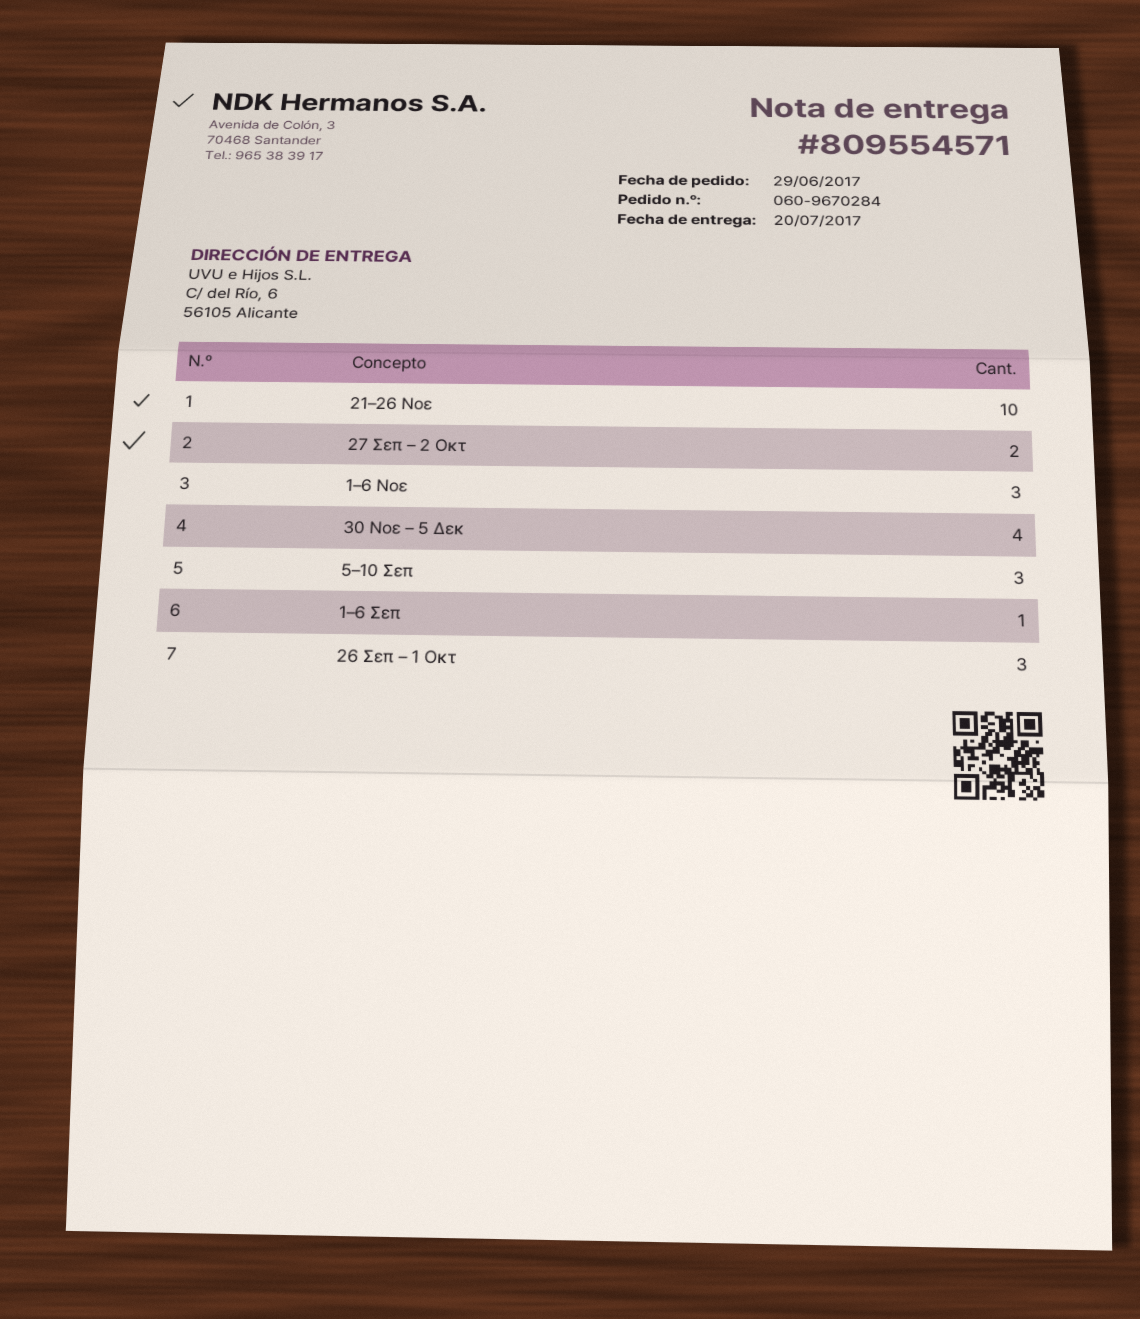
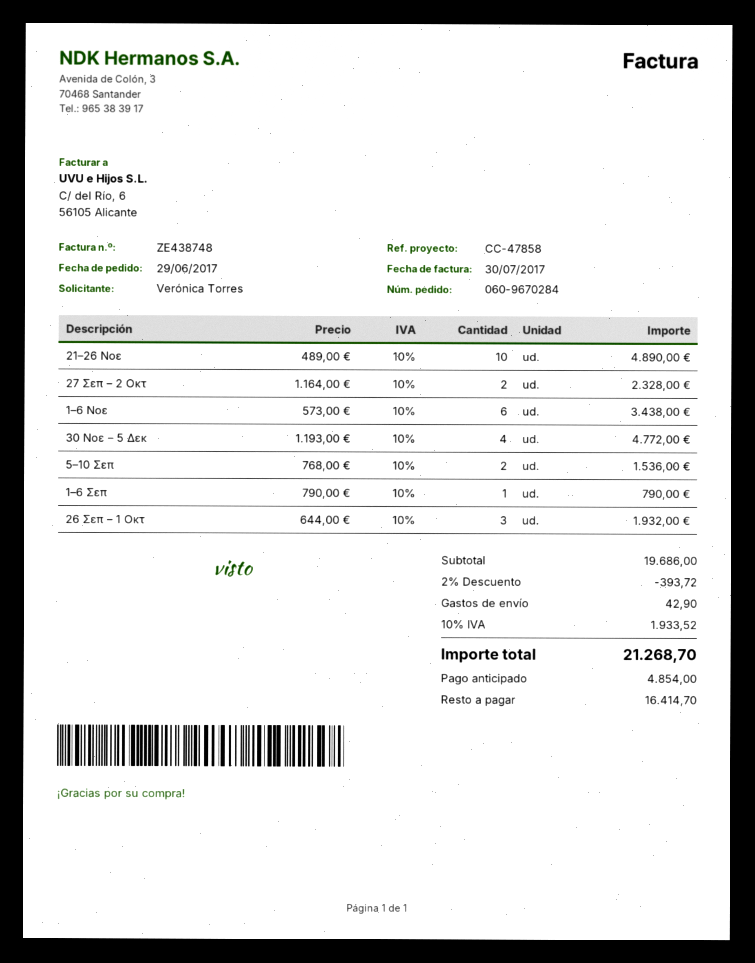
1–6 Νοε: 3 -> 6
5–10 Σεπ: 3 -> 2

